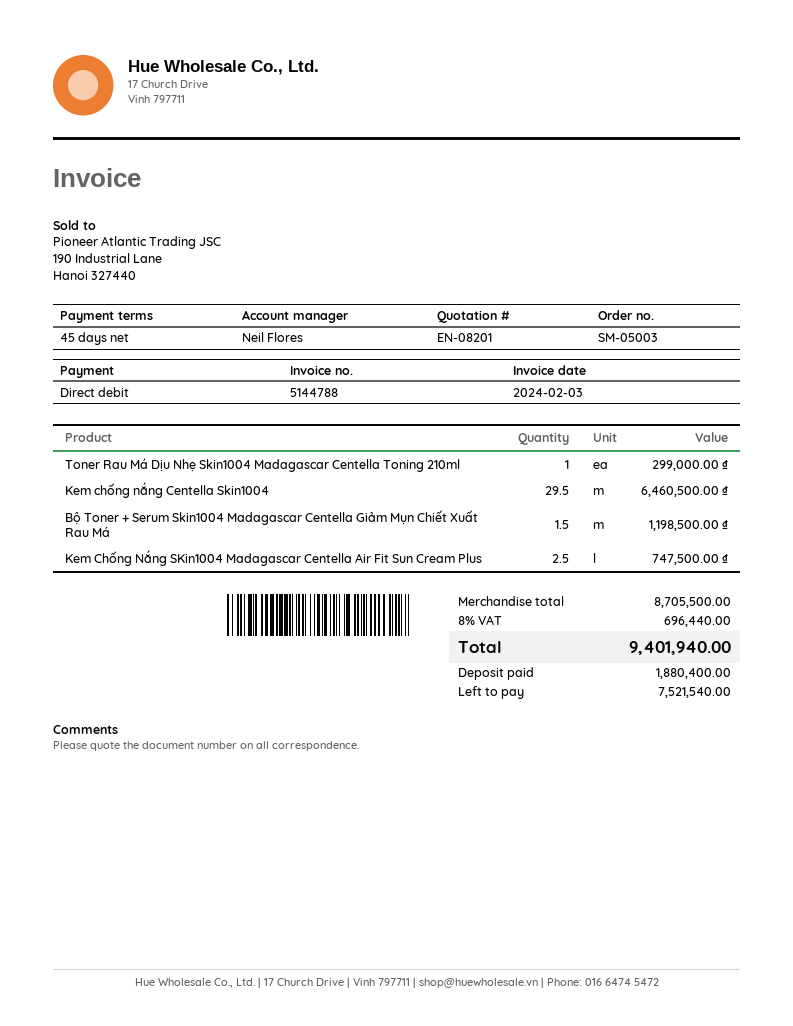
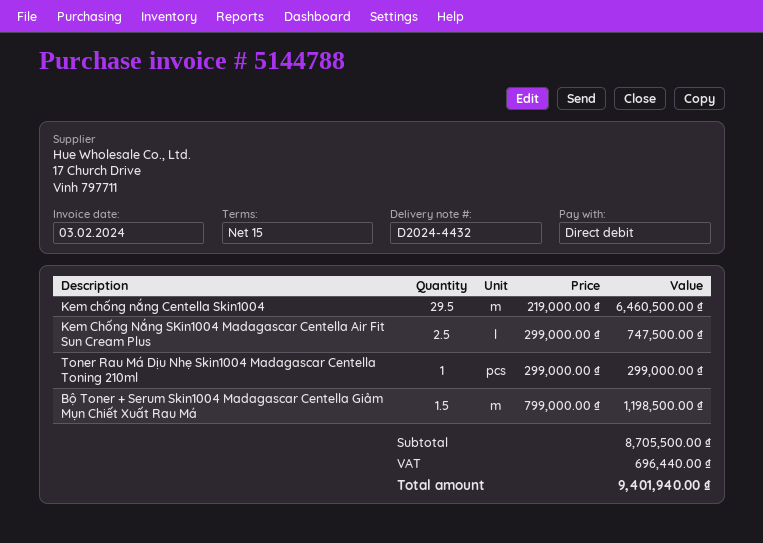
payment terms: 45 days -> 15 days

